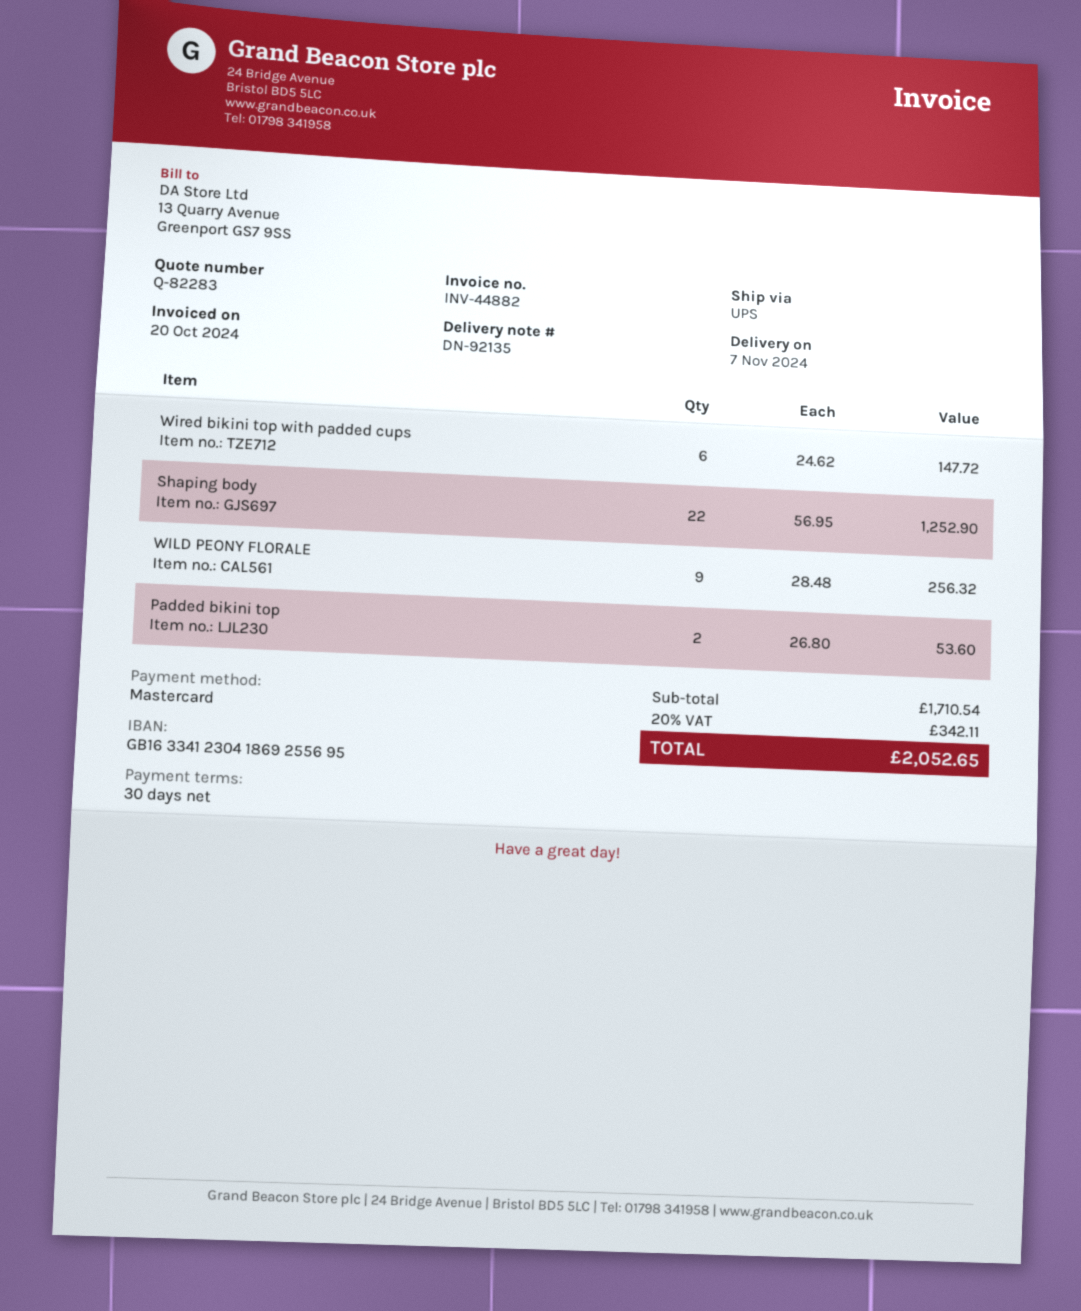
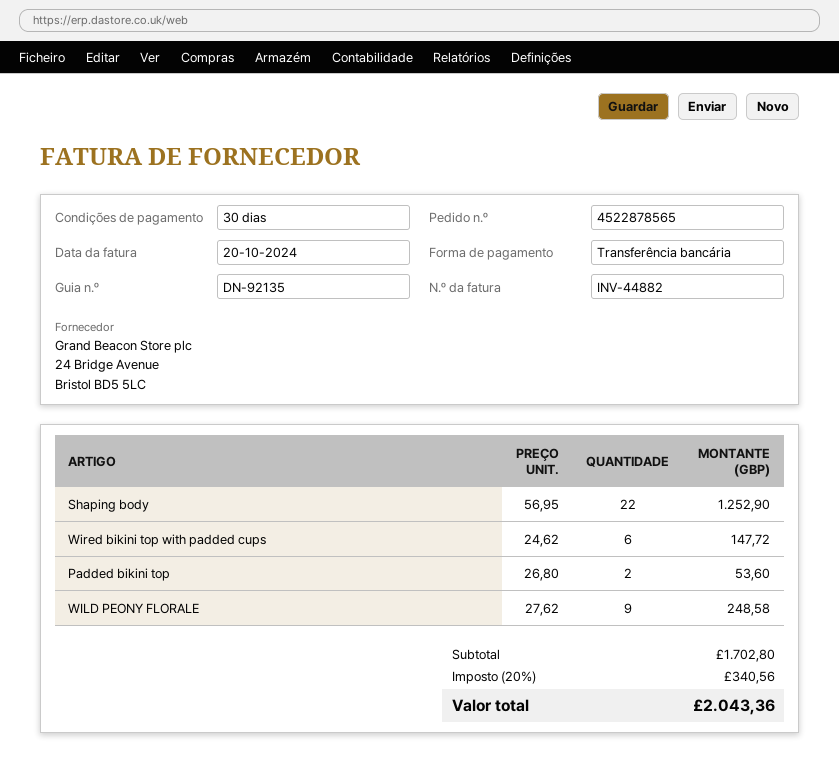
payment method: Mastercard -> bank transfer
WILD PEONY FLORALE: 9 x 28.48 = 256.32 -> 9 x 27.62 = 248.58
subtotal: 1710.54 -> 1702.80
tax: 20% = 342.11 -> 20% = 340.56
total: 2052.65 -> 2043.36

